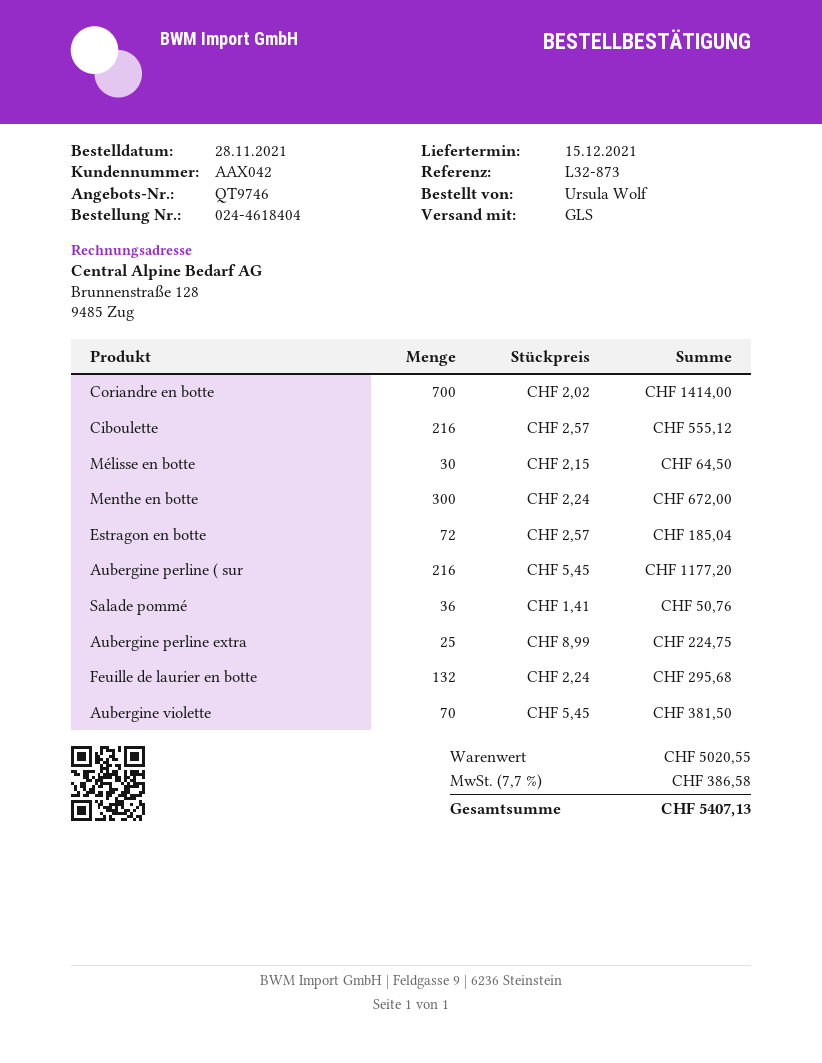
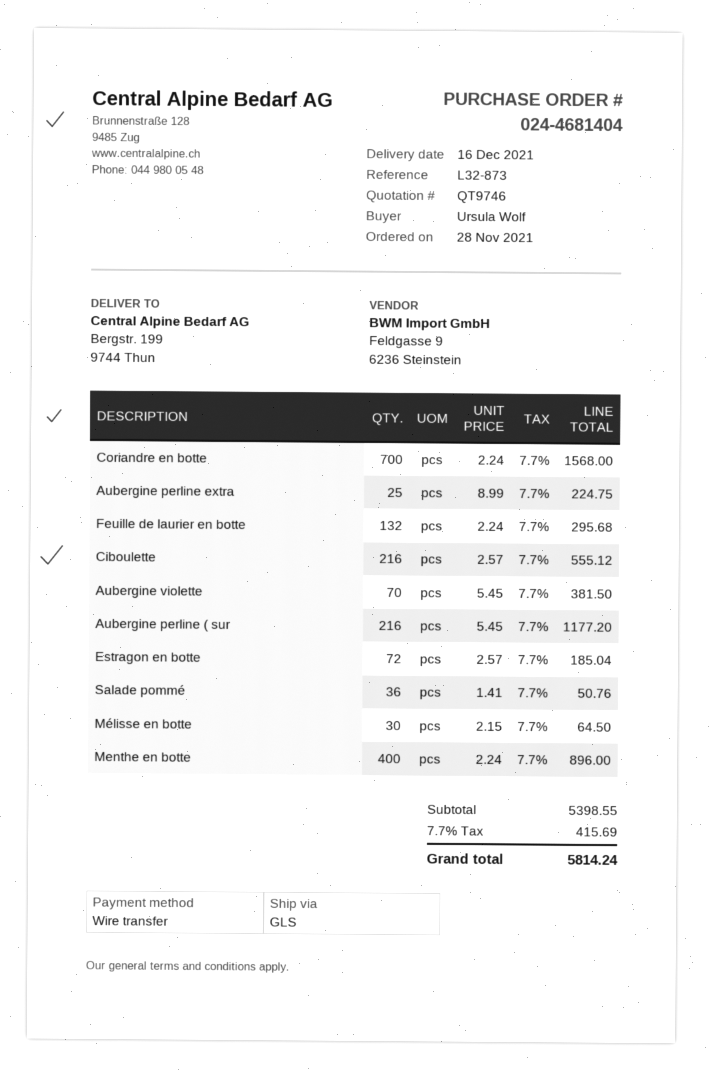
order number: 024-4618404 -> 024-4681404
delivery date: 2021-12-15 -> 2021-12-16
Coriandre en botte: 700 x 2.02 = 1414.00 -> 700 x 2.24 = 1568.00
Menthe en botte: 300 x 2.24 = 672.00 -> 400 x 2.24 = 896.00
subtotal: 5020.55 -> 5398.55
tax: 7.7% = 386.58 -> 7.7% = 415.69
total: 5407.13 -> 5814.24

